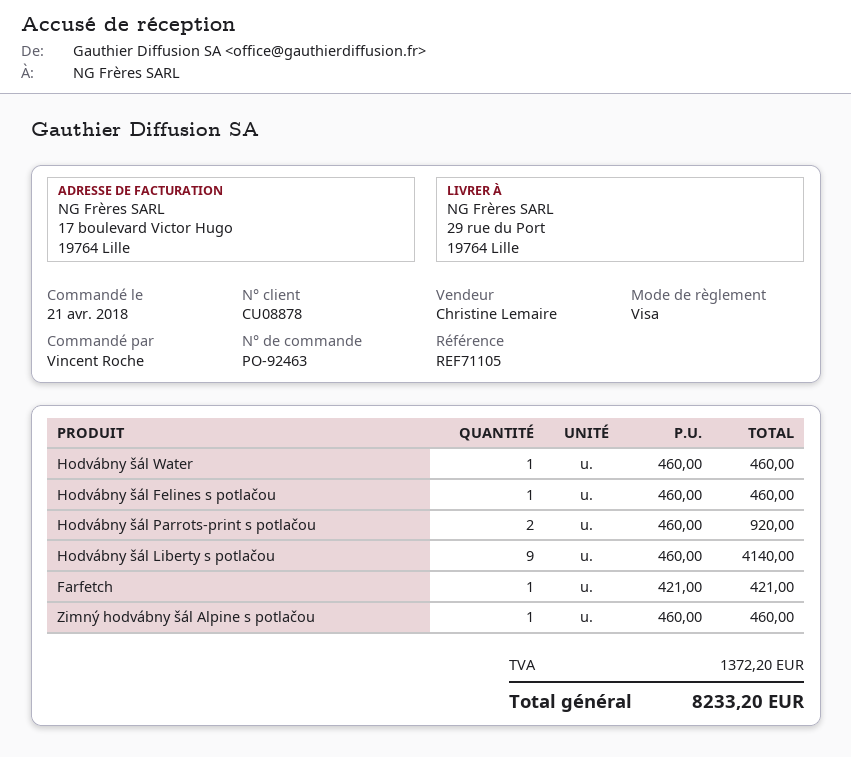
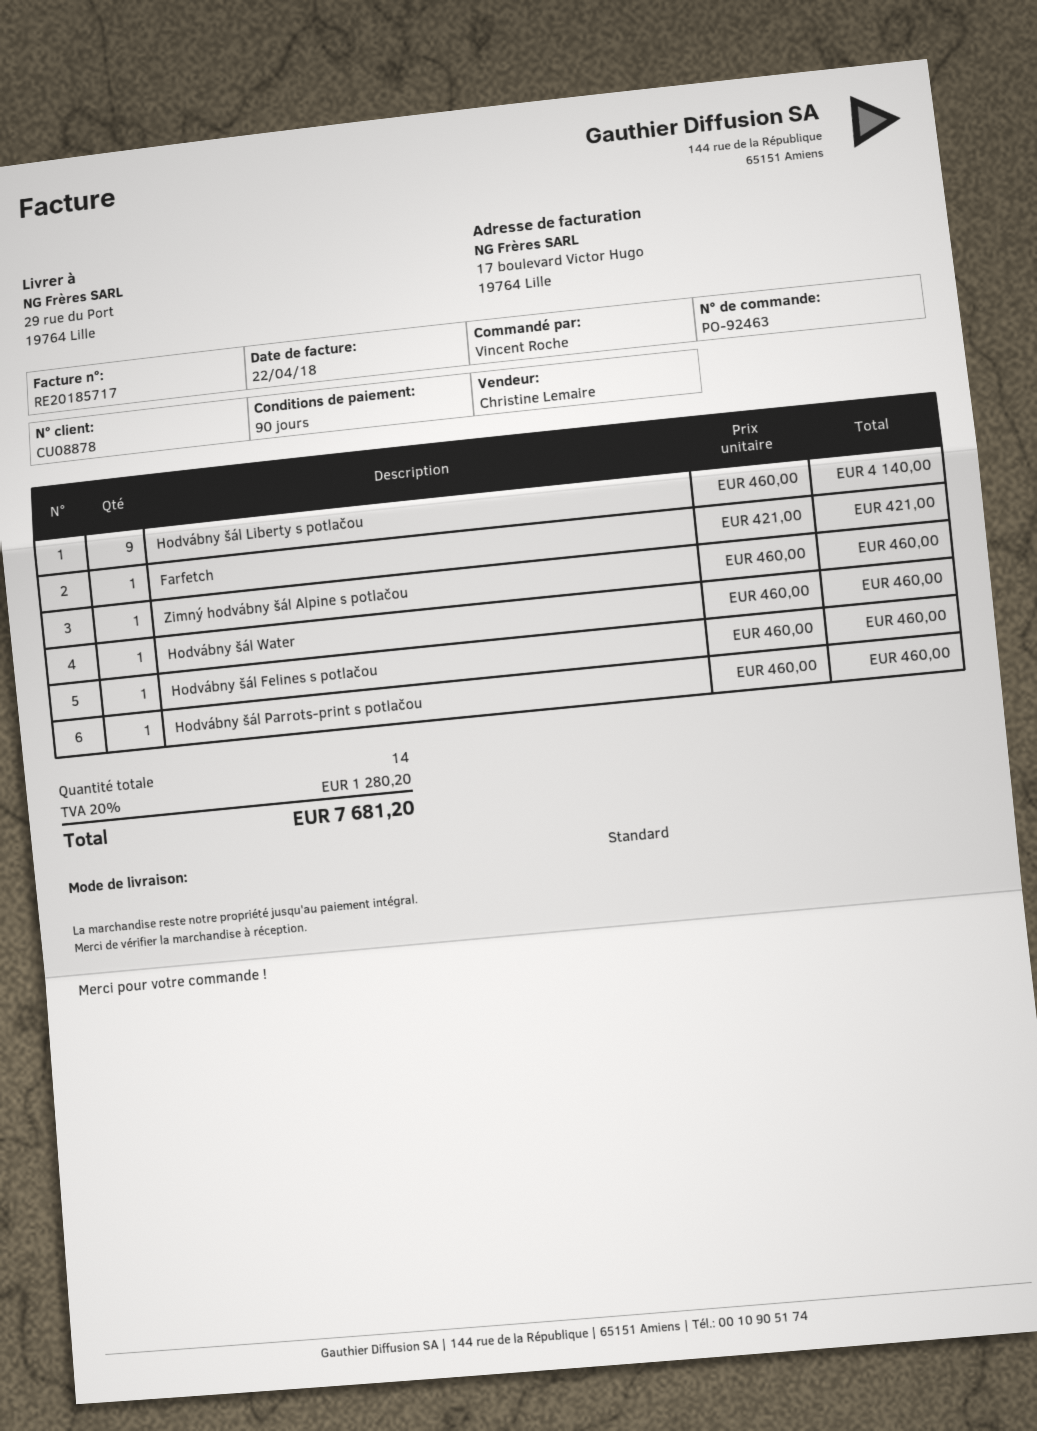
Hodvábny šál Parrots-print s potlačou: 2 x 460.00 = 920.00 -> 1 x 460.00 = 460.00
tax: 1372.20 -> 1280.20
total: 8233.20 -> 7681.20

